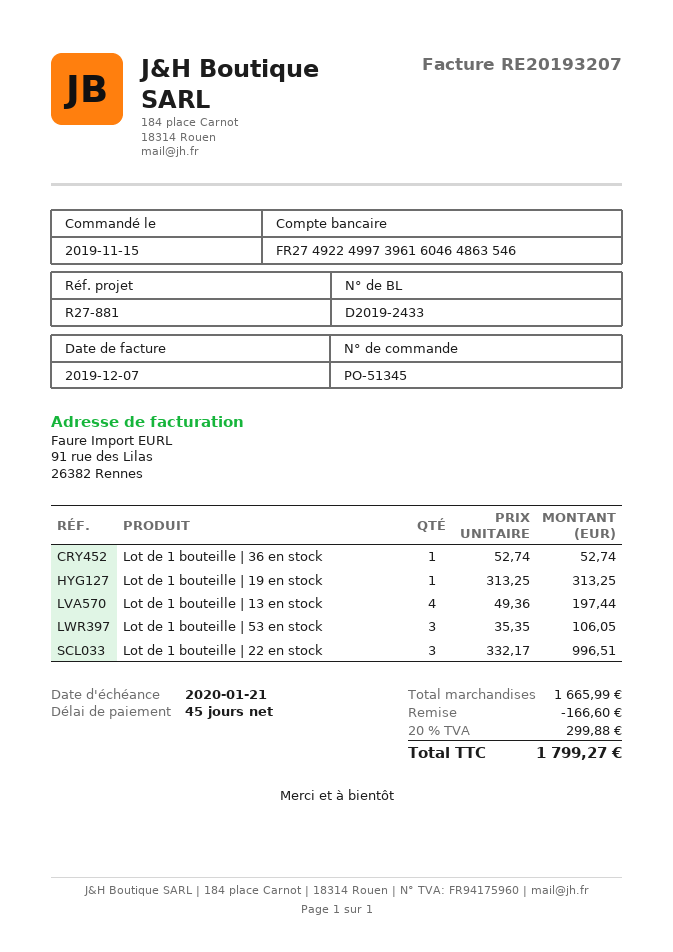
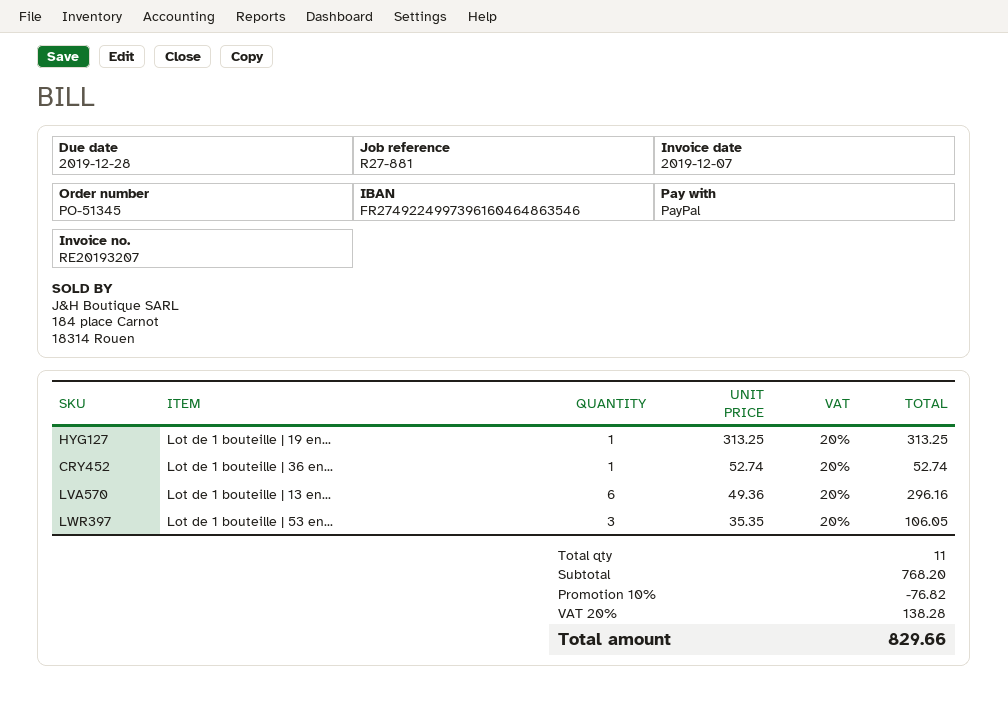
due date: 2020-01-21 -> 2019-12-28
Lot de 1 bouteille | 13 en stock: 4 x 49.36 = 197.44 -> 6 x 49.36 = 296.16
Lot de 1 bouteille | 22 en stock: 3 x 332.17 = 996.51 -> none
subtotal: 1665.99 -> 768.20
discount: 166.60 -> 76.82
tax: 20% = 299.88 -> 20% = 138.28
total: 1799.27 -> 829.66

